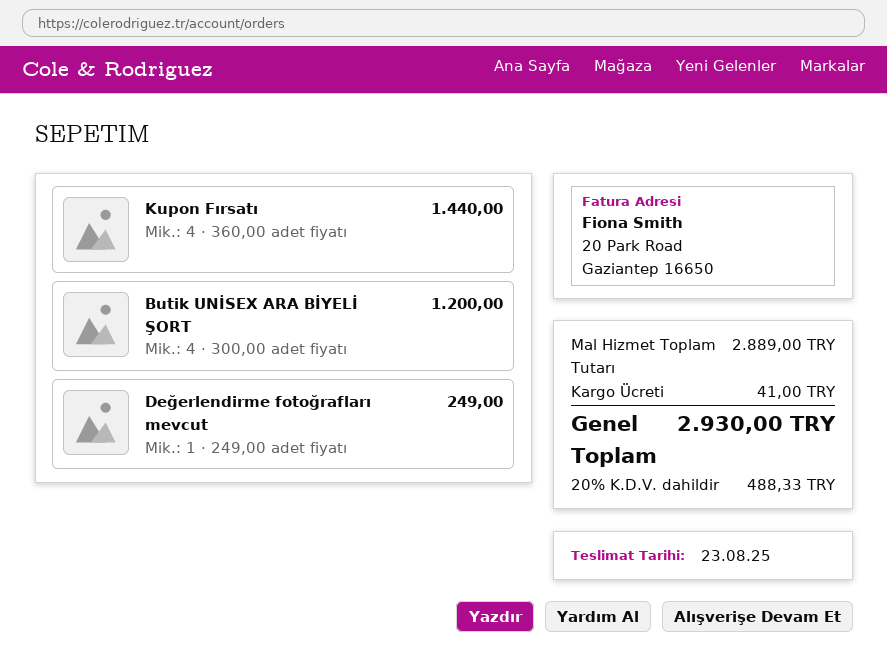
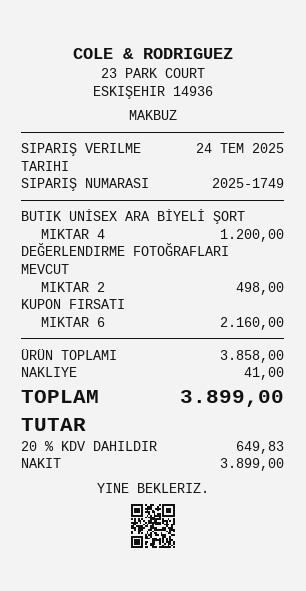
Kupon Fırsatı: 4 for 1440.00 -> 6 for 2160.00
Değerlendirme fotoğrafları mevcut: 1 for 249.00 -> 2 for 498.00
subtotal: 2889.00 -> 3858.00
tax: 20% = 488.33 -> 20% = 649.83
total: 2930.00 -> 3899.00

